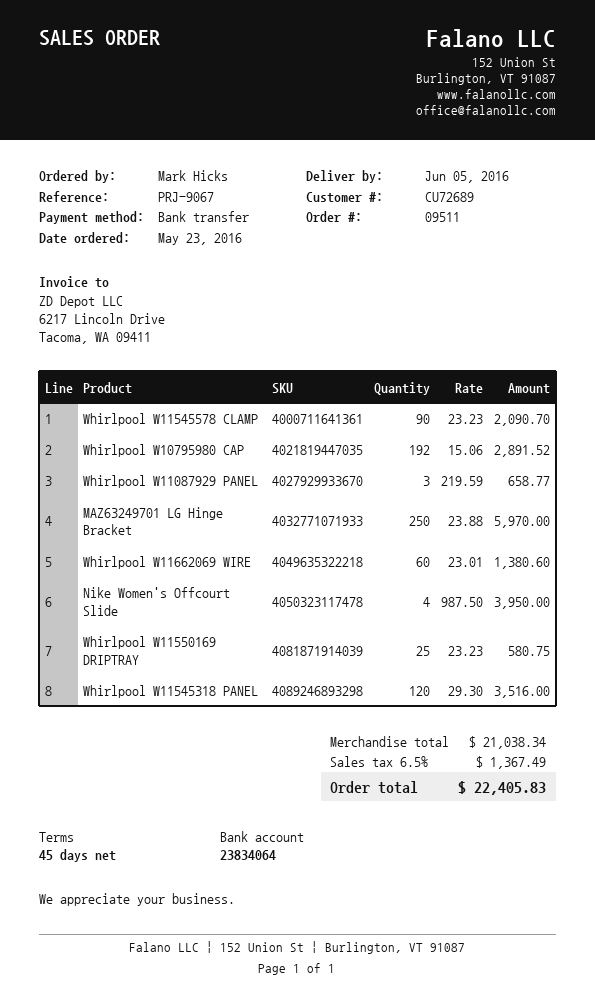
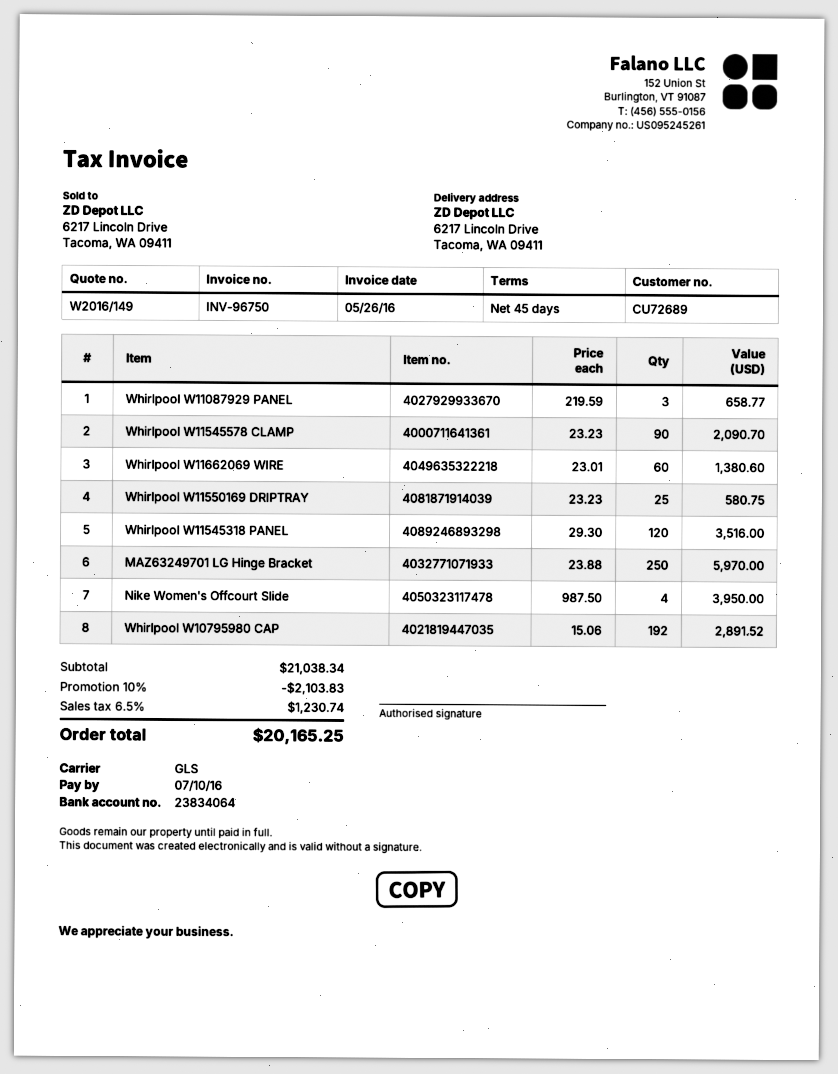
discount: none -> 10% = 2103.83
tax: 6.5% = 1367.49 -> 6.5% = 1230.74
total: 22405.83 -> 20165.25

